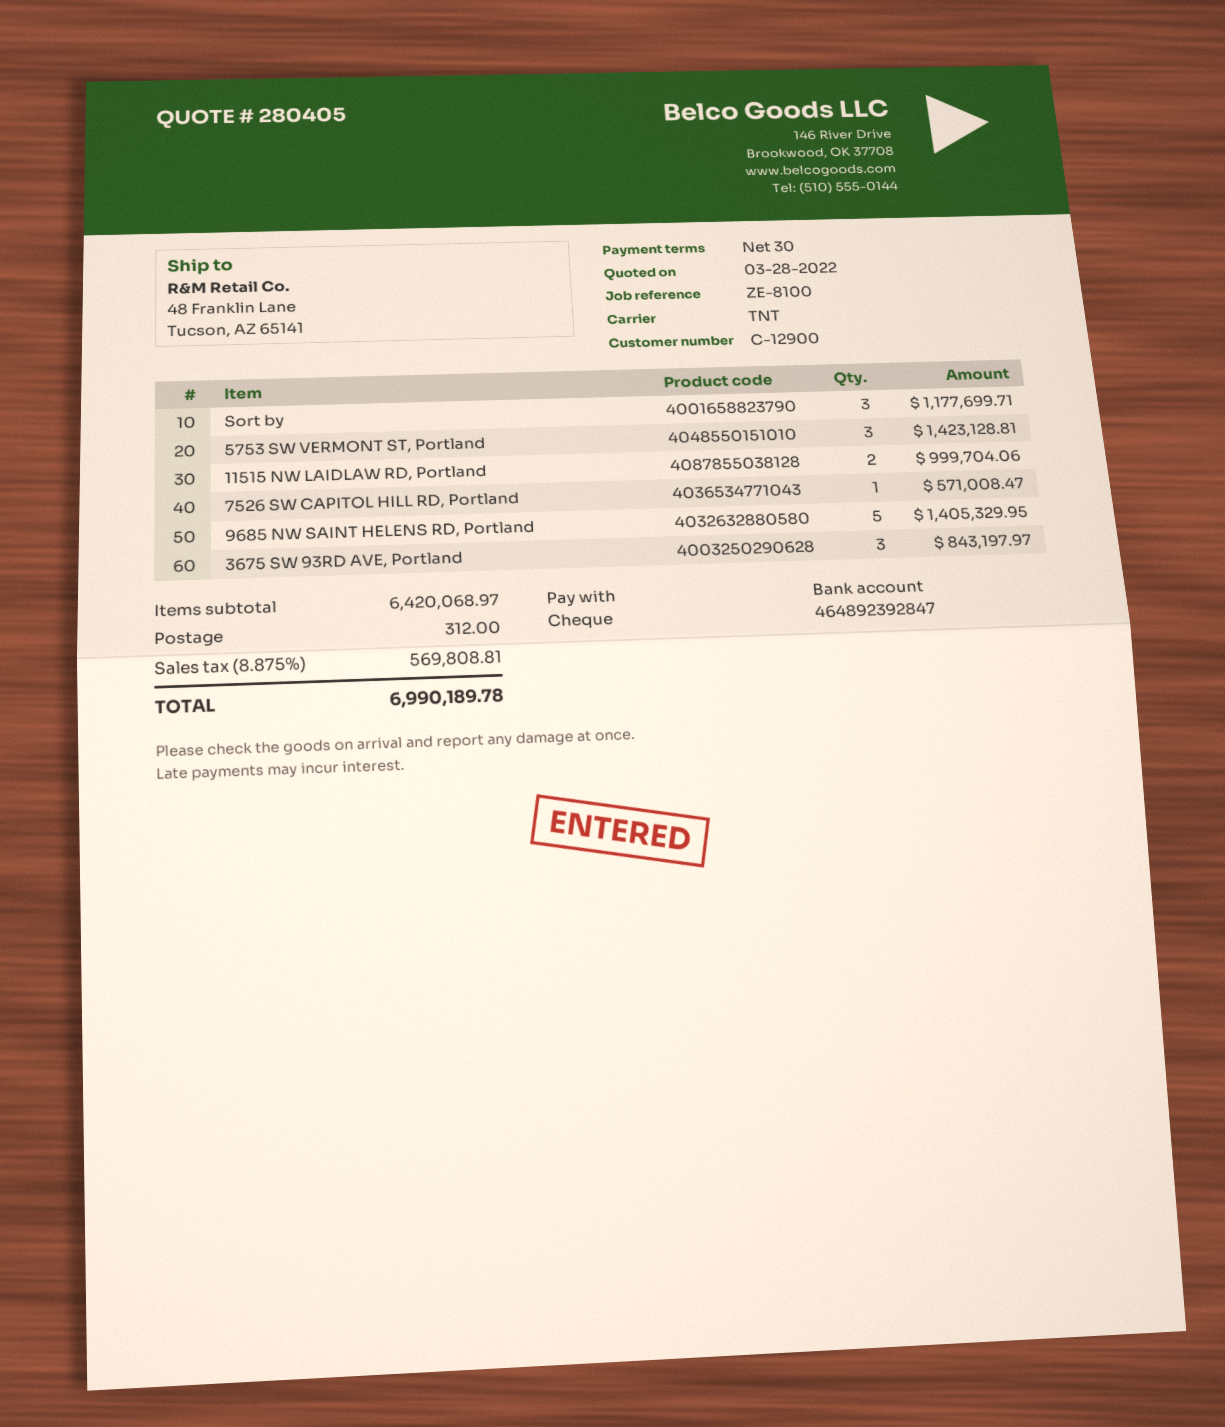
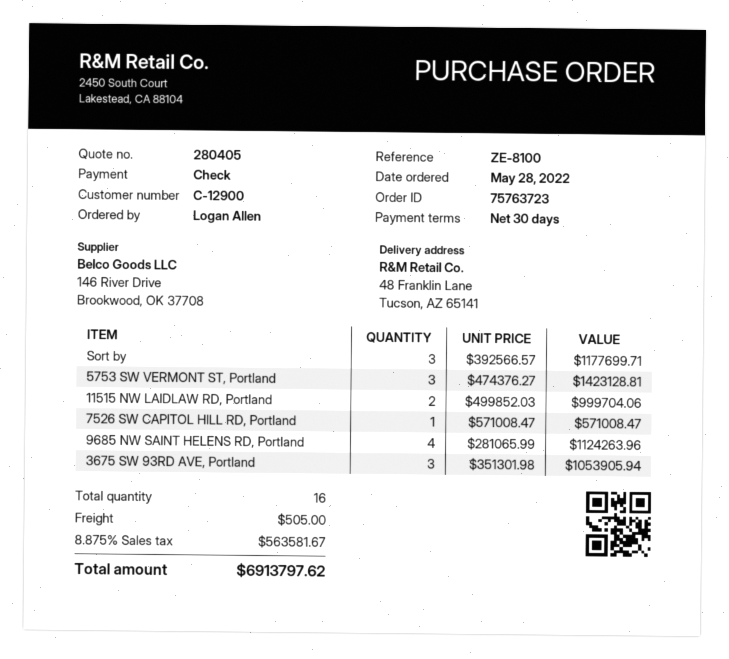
9685 NW SAINT HELENS RD, Portland: 5 for 1405329.95 -> 4 for 1124263.96
3675 SW 93RD AVE, Portland: 3 for 843197.97 -> 3 for 1053905.94
shipping: 312.00 -> 505.00
tax: 8.875% = 569808.81 -> 8.875% = 563581.67
total: 6990189.78 -> 6913797.62

